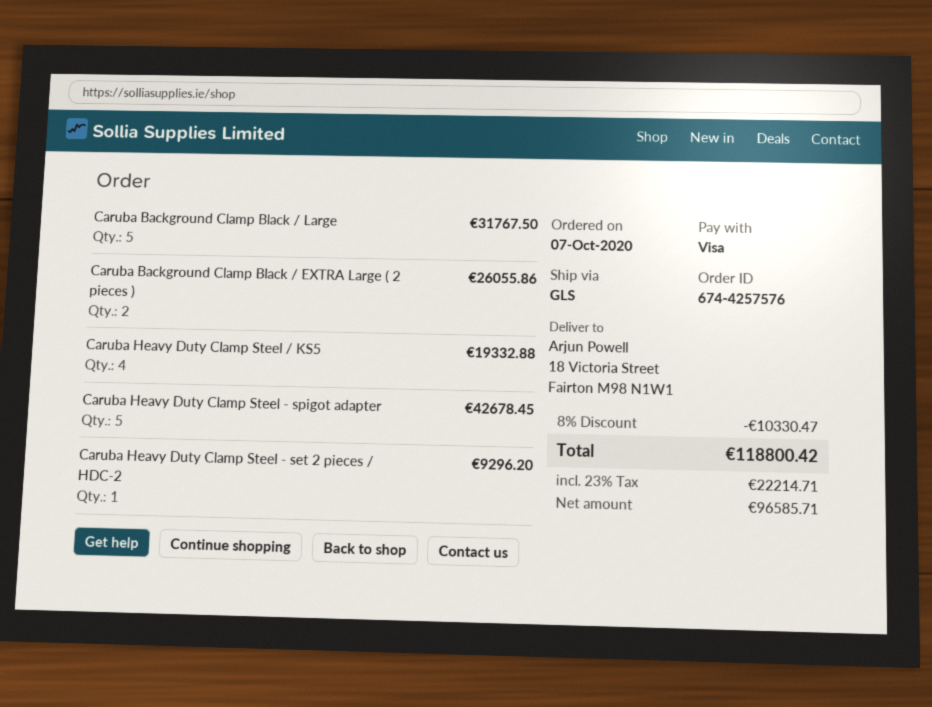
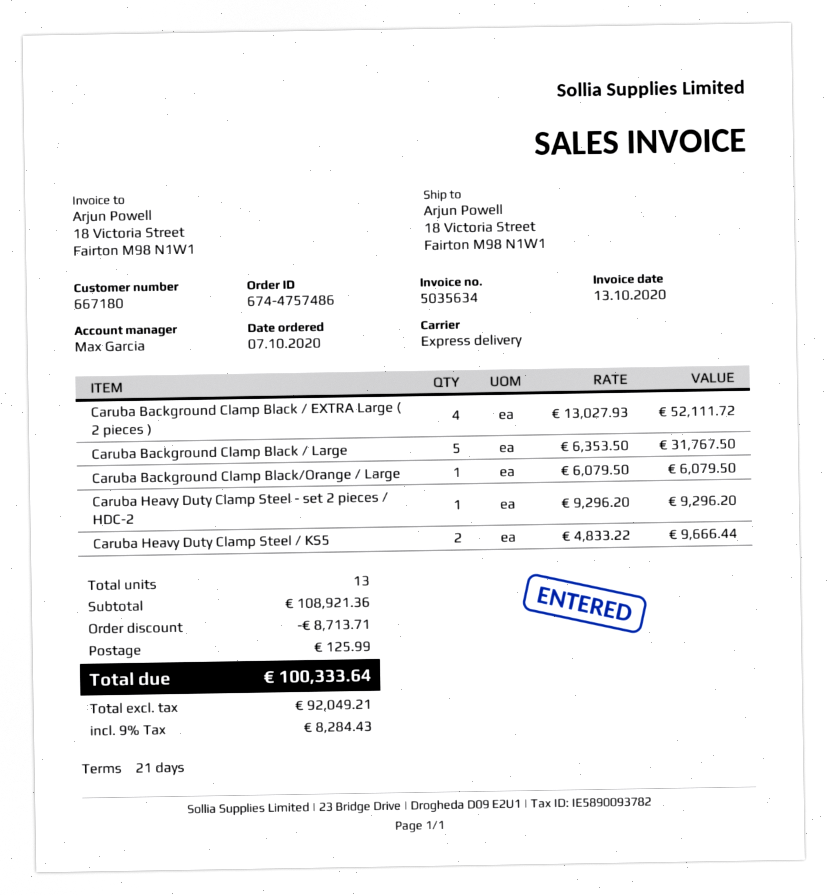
order number: 674-4257576 -> 674-4757486
shipping method: GLS -> express
Caruba Background Clamp Black / EXTRA Large ( 2 pieces ): 2 for 26055.86 -> 4 for 52111.72
Caruba Heavy Duty Clamp Steel / KS5: 4 for 19332.88 -> 2 for 9666.44
Caruba Heavy Duty Clamp Steel - spigot adapter: 5 for 42678.45 -> none
Caruba Background Clamp Black/Orange / Large: none -> 1 for 6079.50
discount: 10330.47 -> 8713.71
shipping: none -> 125.99
net: 96585.71 -> 92049.21
tax: 23% = 22214.71 -> 9% = 8284.43
total: 118800.42 -> 100333.64

